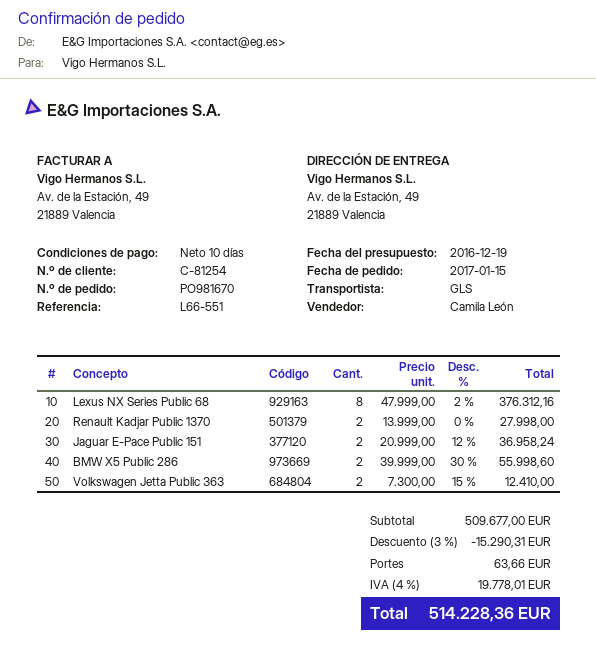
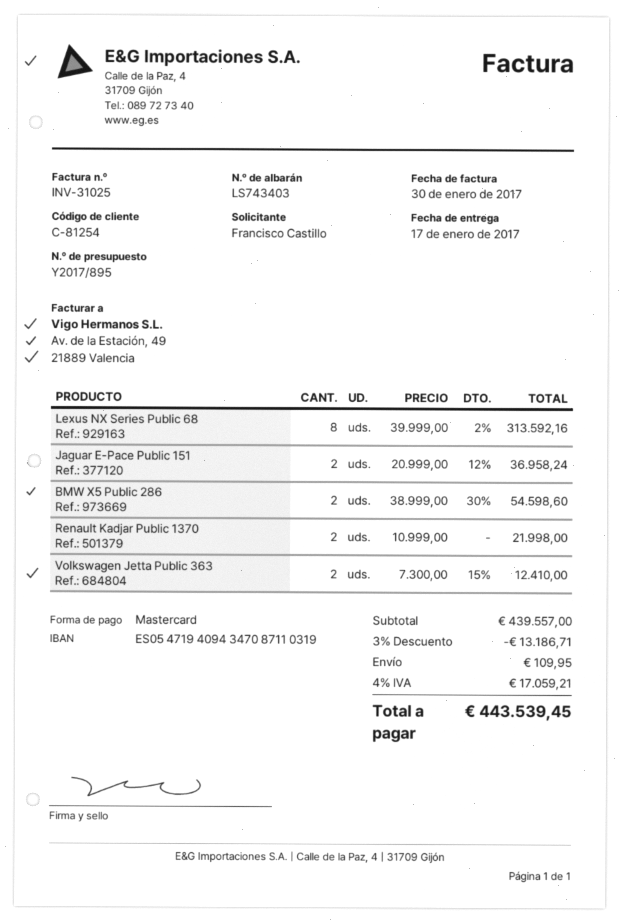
Lexus NX Series Public 68: 8 x 47999.00 - 2% = 376312.16 -> 8 x 39999.00 - 2% = 313592.16
Renault Kadjar Public 1370: 2 x 13999.00 = 27998.00 -> 2 x 10999.00 = 21998.00
BMW X5 Public 286: 2 x 39999.00 - 30% = 55998.60 -> 2 x 38999.00 - 30% = 54598.60
subtotal: 509677.00 -> 439557.00
discount: 3% = 15290.31 -> 3% = 13186.71
shipping: 63.66 -> 109.95
tax: 4% = 19778.01 -> 4% = 17059.21
total: 514228.36 -> 443539.45

